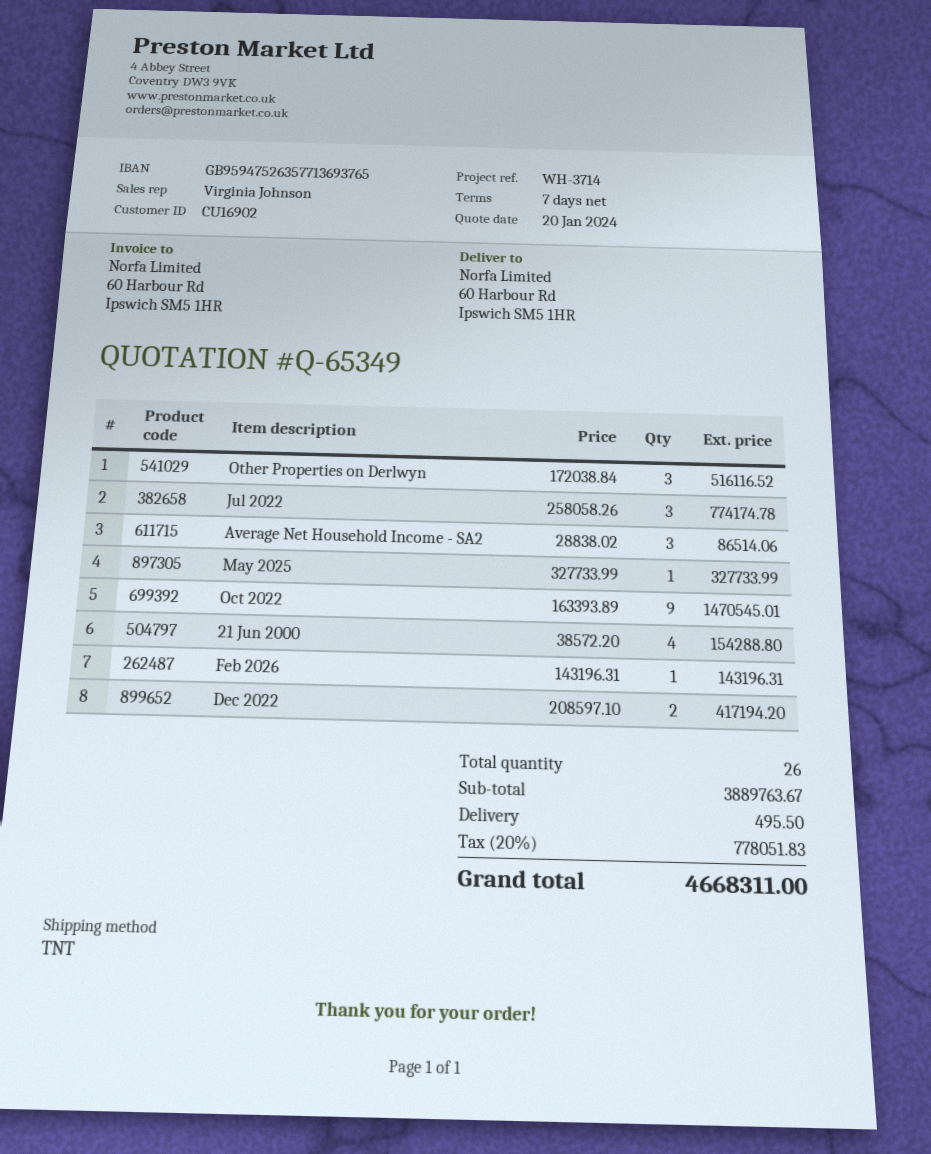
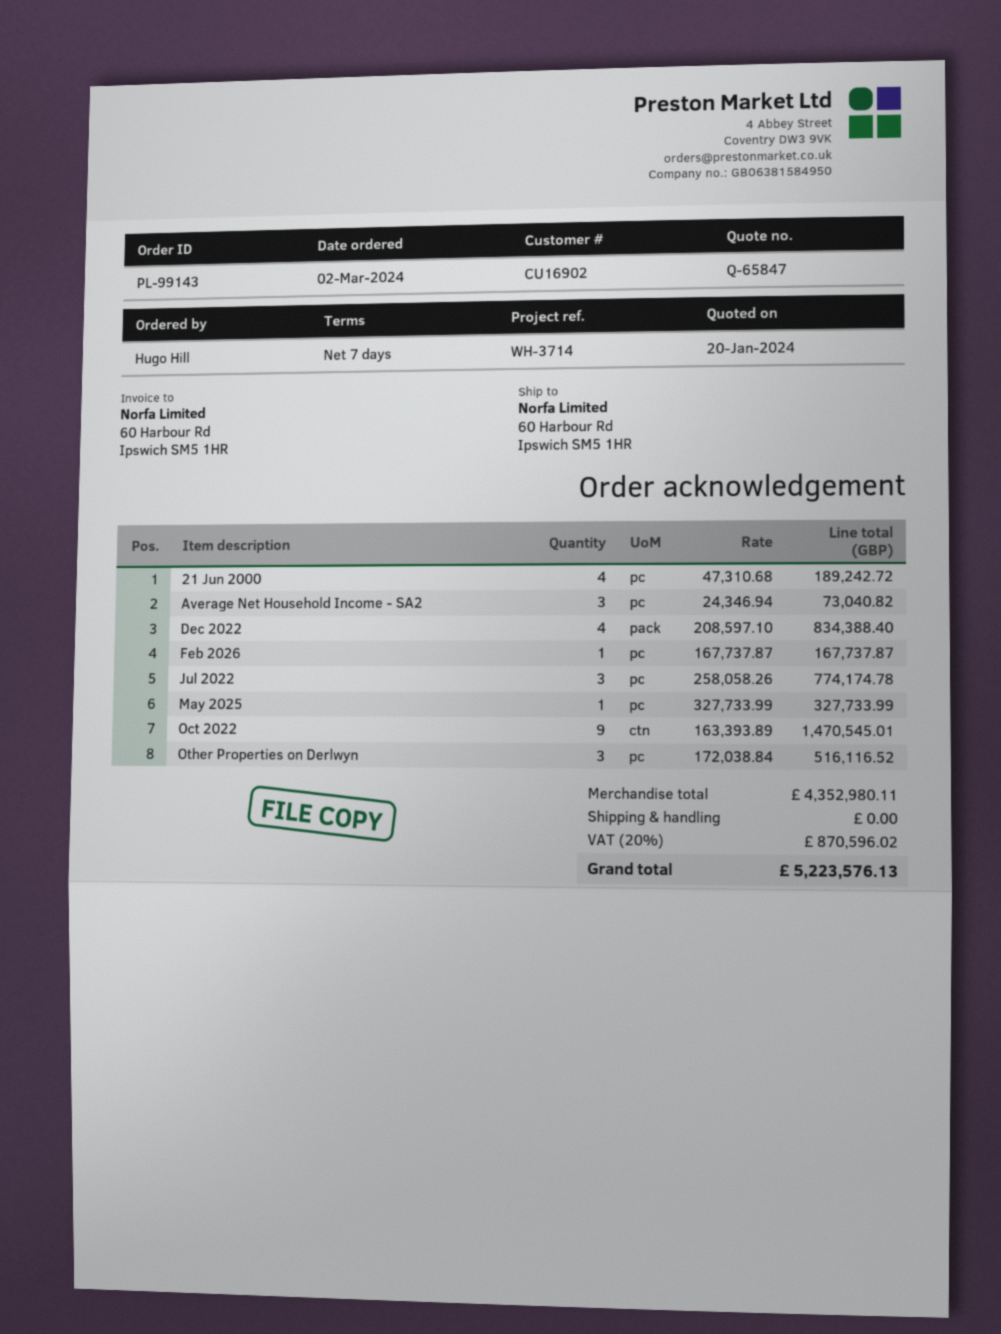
quote number: Q-65349 -> Q-65847
Average Net Household Income - SA2: 3 x 28838.02 = 86514.06 -> 3 x 24346.94 = 73040.82
21 Jun 2000: 4 x 38572.20 = 154288.80 -> 4 x 47310.68 = 189242.72
Feb 2026: 1 x 143196.31 = 143196.31 -> 1 x 167737.87 = 167737.87
Dec 2022: 2 x 208597.10 = 417194.20 -> 4 x 208597.10 = 834388.40
subtotal: 3889763.67 -> 4352980.11
shipping: 495.50 -> 0.00
tax: 20% = 778051.83 -> 20% = 870596.02
total: 4668311.00 -> 5223576.13

